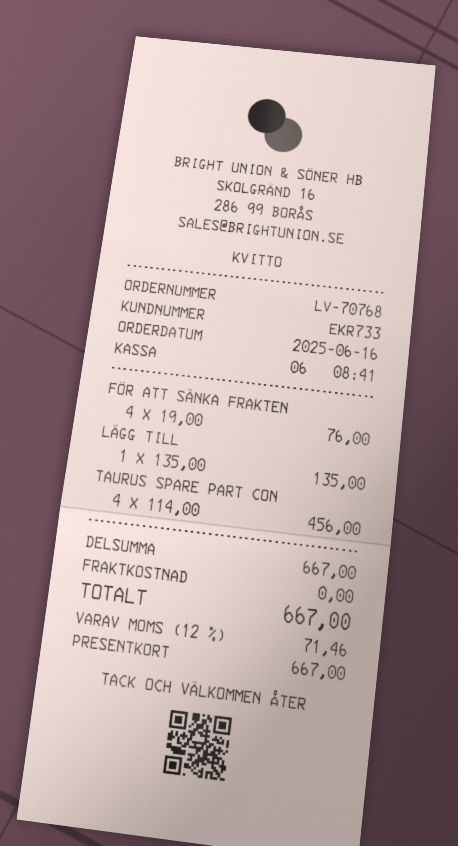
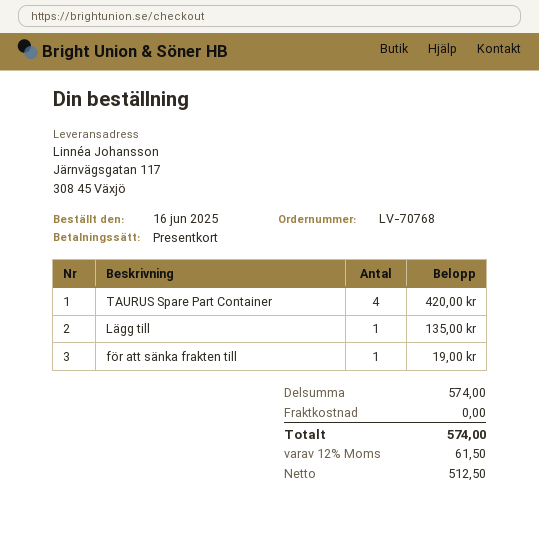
FÖR ATT SÄNKA FRAKTEN: 4 for 76.00 -> 1 for 19.00
TAURUS SPARE PART CON: 4 for 456.00 -> 4 for 420.00
subtotal: 667.00 -> 574.00
tax: 12% = 71.46 -> 12% = 61.50
total: 667.00 -> 574.00

